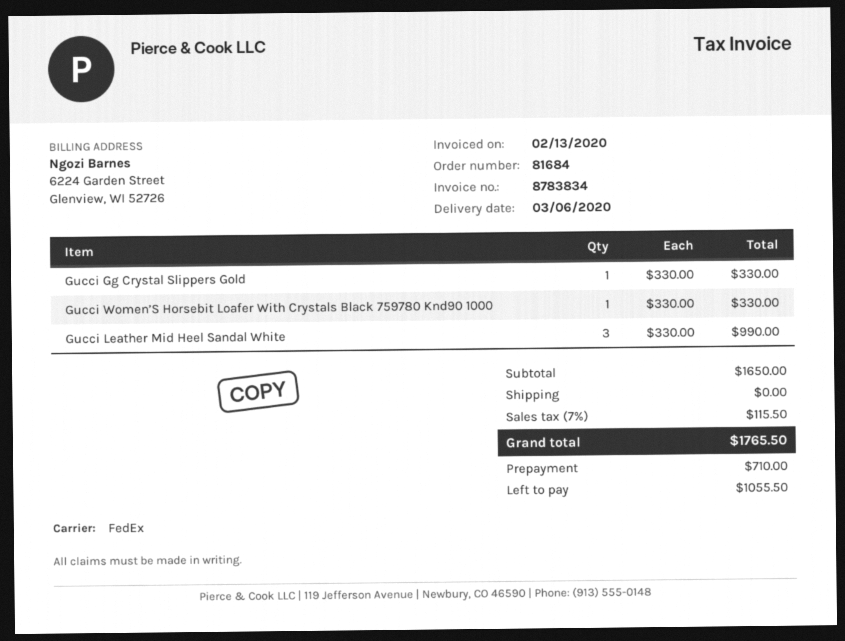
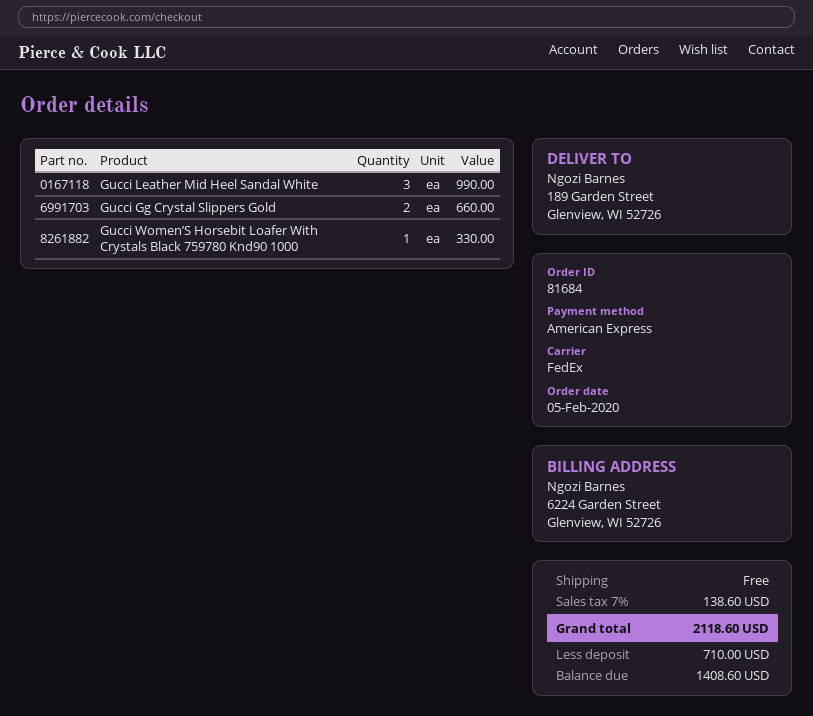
Gucci Gg Crystal Slippers Gold: 1 for 330.00 -> 2 for 660.00
tax: 7% = 115.50 -> 7% = 138.60
total: 1765.50 -> 2118.60
balance: 1055.50 -> 1408.60

